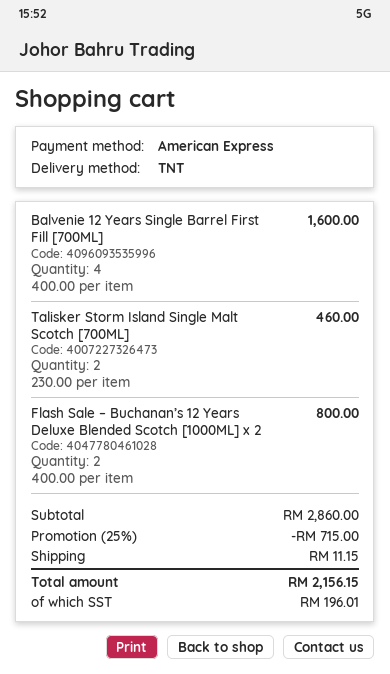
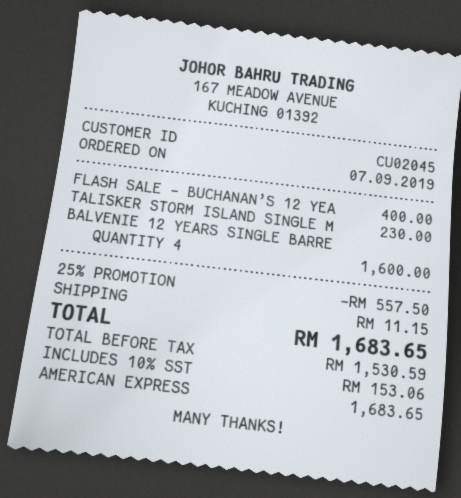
Talisker Storm Island Single Malt Scotch [700ML]: 2 for 460.00 -> 1 for 230.00
Flash Sale – Buchanan’s 12 Years Deluxe Blended Scotch [1000ML] x 2: 2 for 800.00 -> 1 for 400.00
discount: 25% = 715.00 -> 25% = 557.50
tax: 196.01 -> 153.06
total: 2156.15 -> 1683.65

